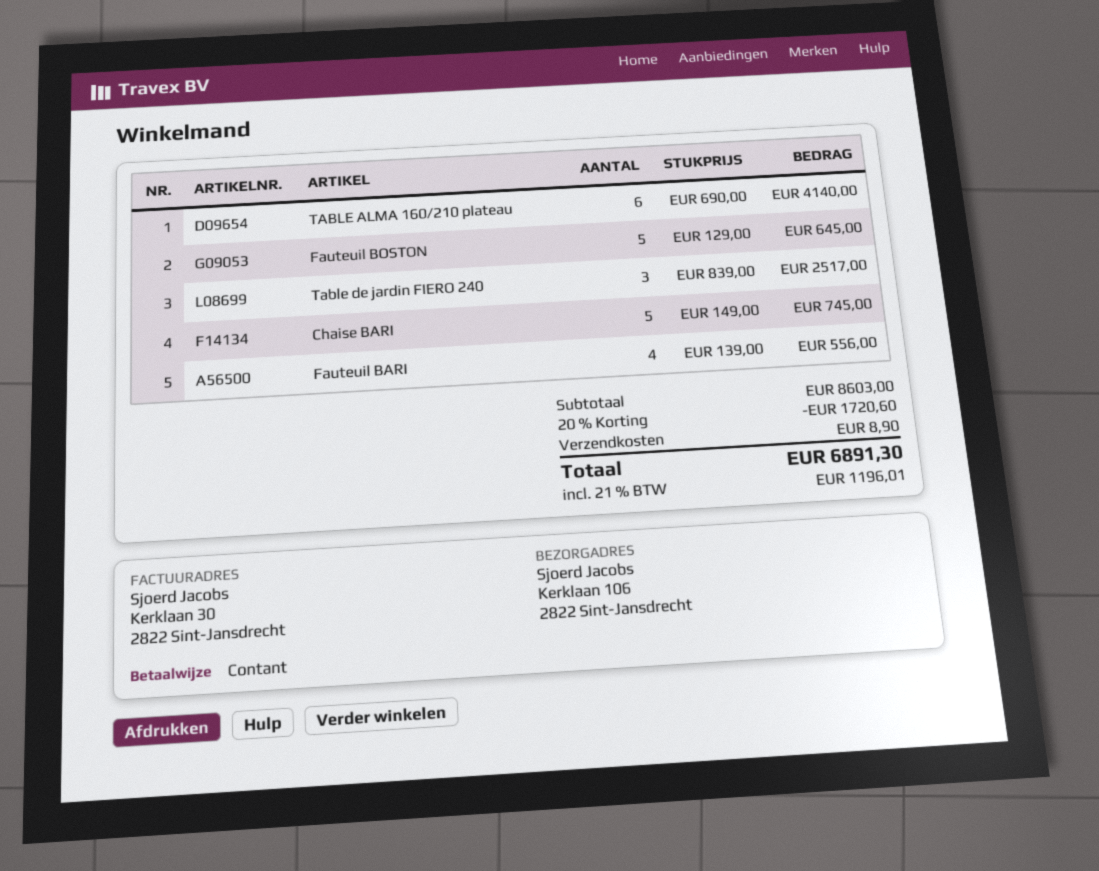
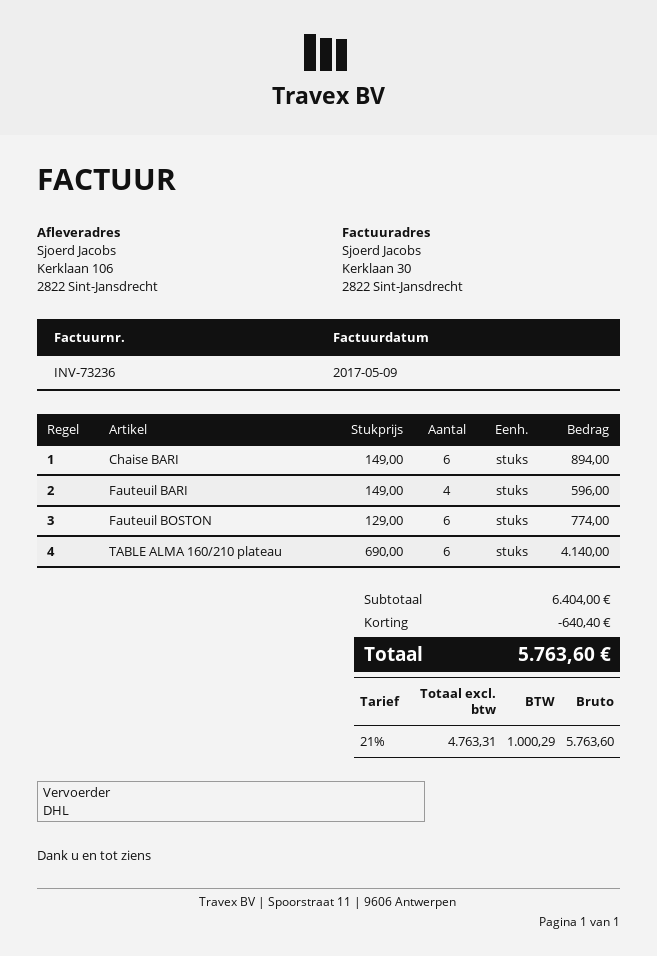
Fauteuil BOSTON: 5 x 129.00 = 645.00 -> 6 x 129.00 = 774.00
Table de jardin FIERO 240: 3 x 839.00 = 2517.00 -> none
Chaise BARI: 5 x 149.00 = 745.00 -> 6 x 149.00 = 894.00
Fauteuil BARI: 4 x 139.00 = 556.00 -> 4 x 149.00 = 596.00
subtotal: 8603.00 -> 6404.00
discount: 1720.60 -> 640.40
shipping: 8.90 -> none
tax: 21% = 1196.01 -> 21% = 1000.29
total: 6891.30 -> 5763.60

